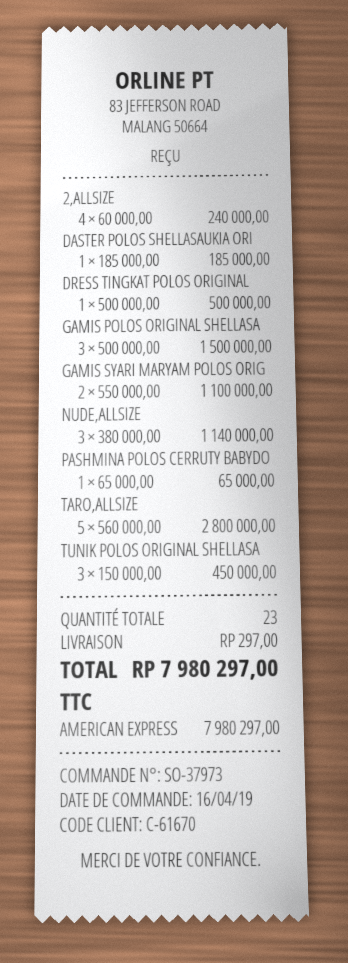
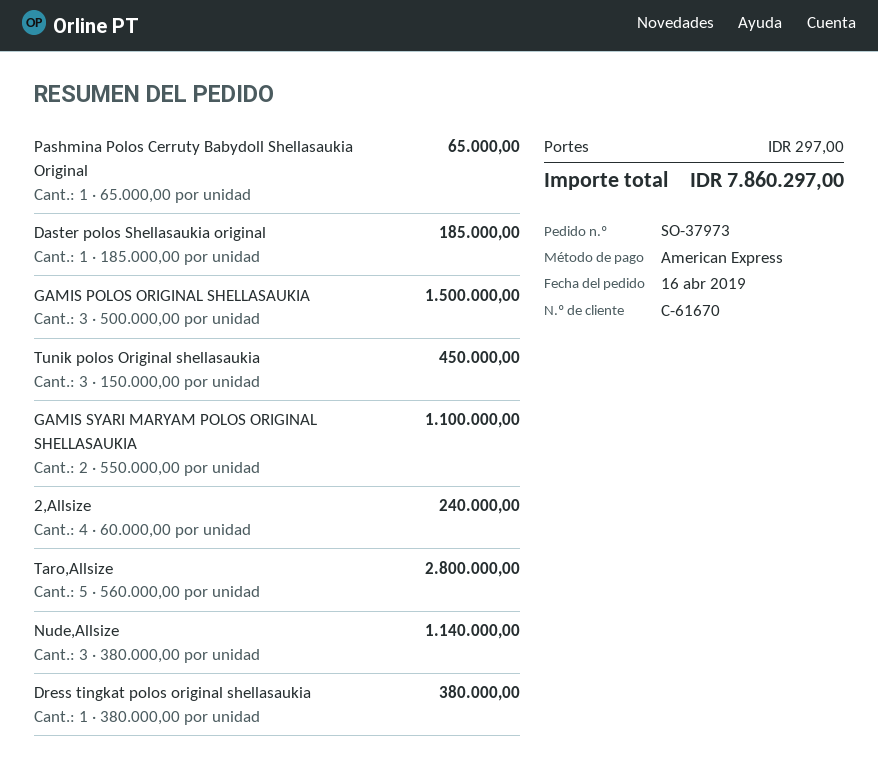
DRESS TINGKAT POLOS ORIGINAL: 1 x 500000.00 = 500000.00 -> 1 x 380000.00 = 380000.00
total: 7980297.00 -> 7860297.00

